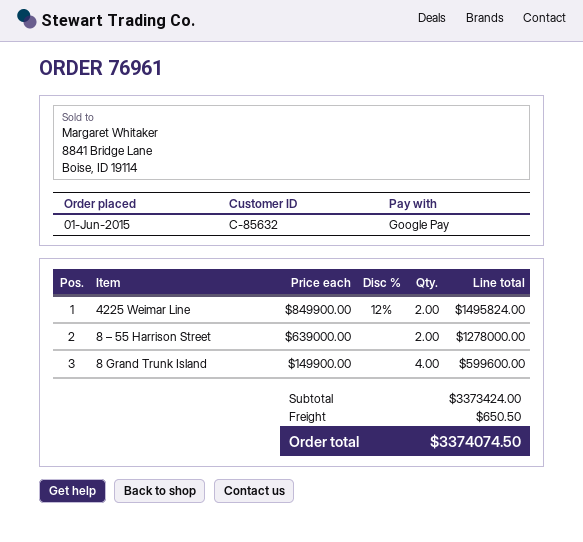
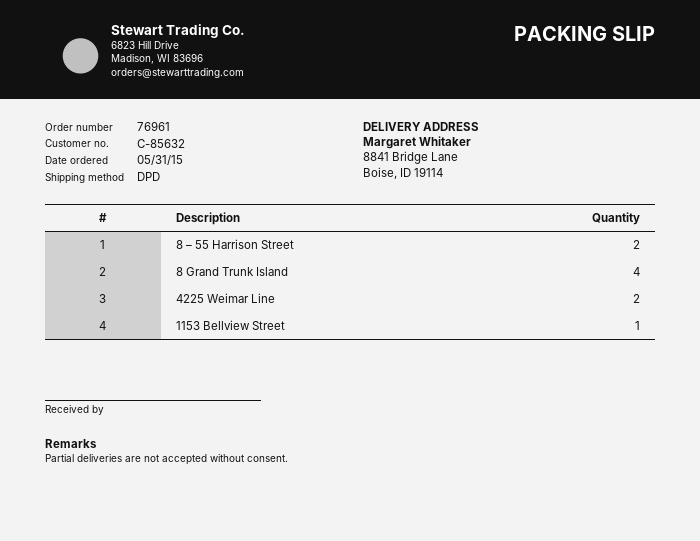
order date: 2015-06-01 -> 2015-05-31
1153 Bellview Street: none -> 1

